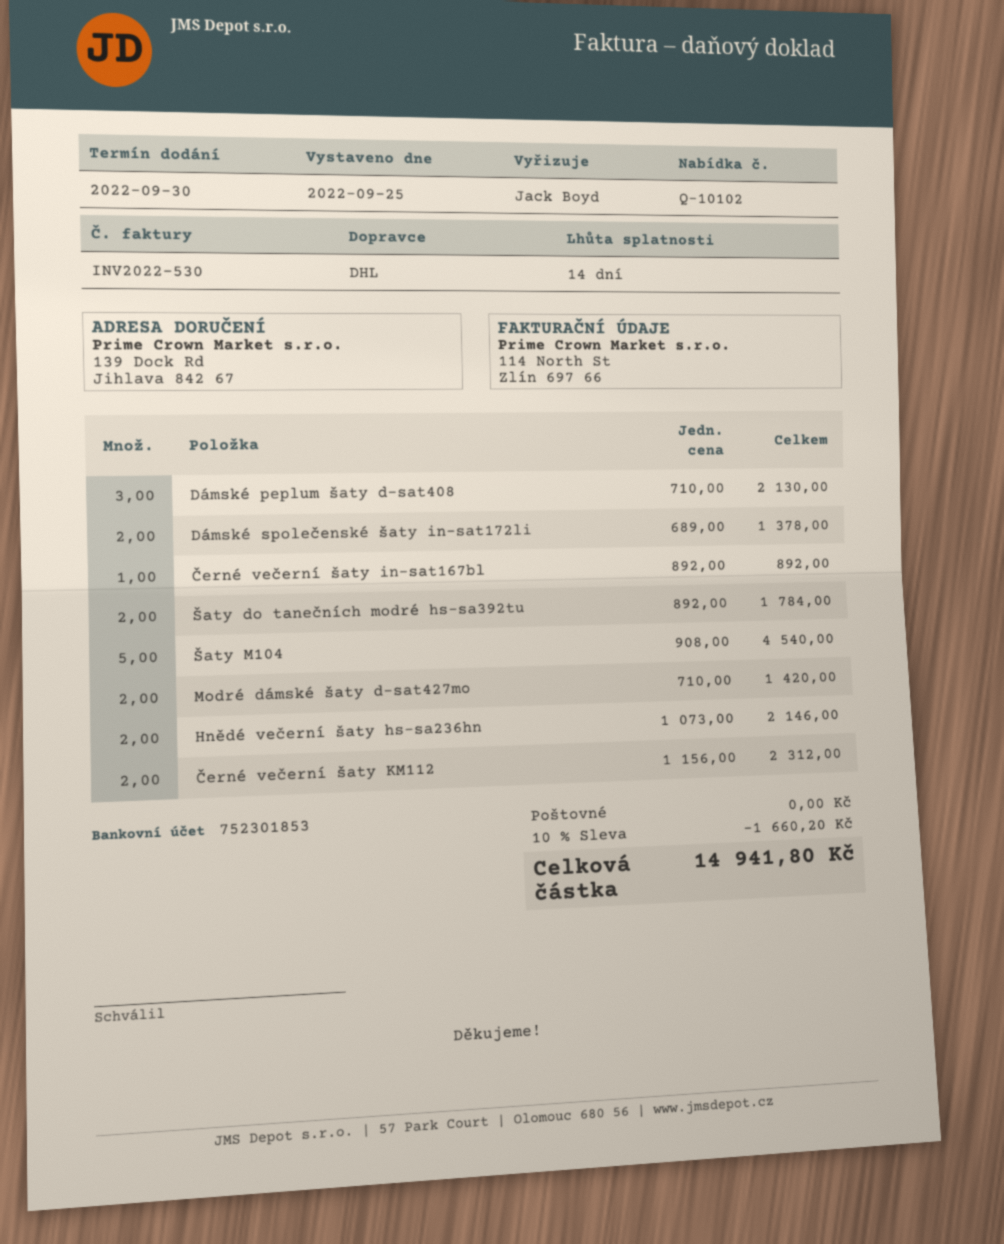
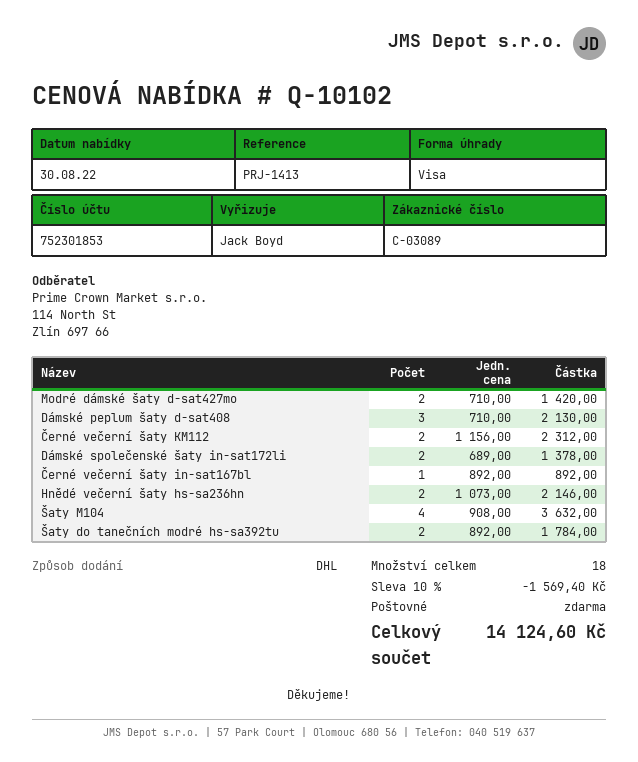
Šaty M104: 5 x 908.00 = 4540.00 -> 4 x 908.00 = 3632.00
discount: 10% = 1660.20 -> 10% = 1569.40
total: 14941.80 -> 14124.60

